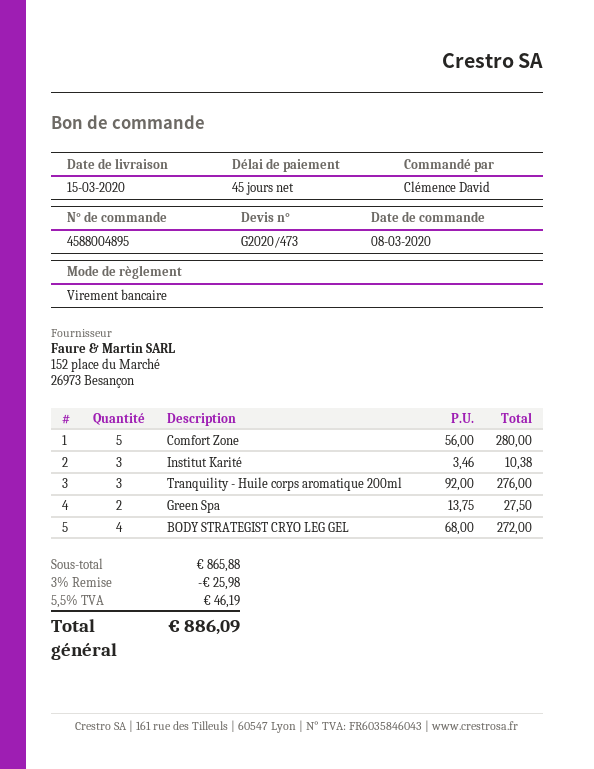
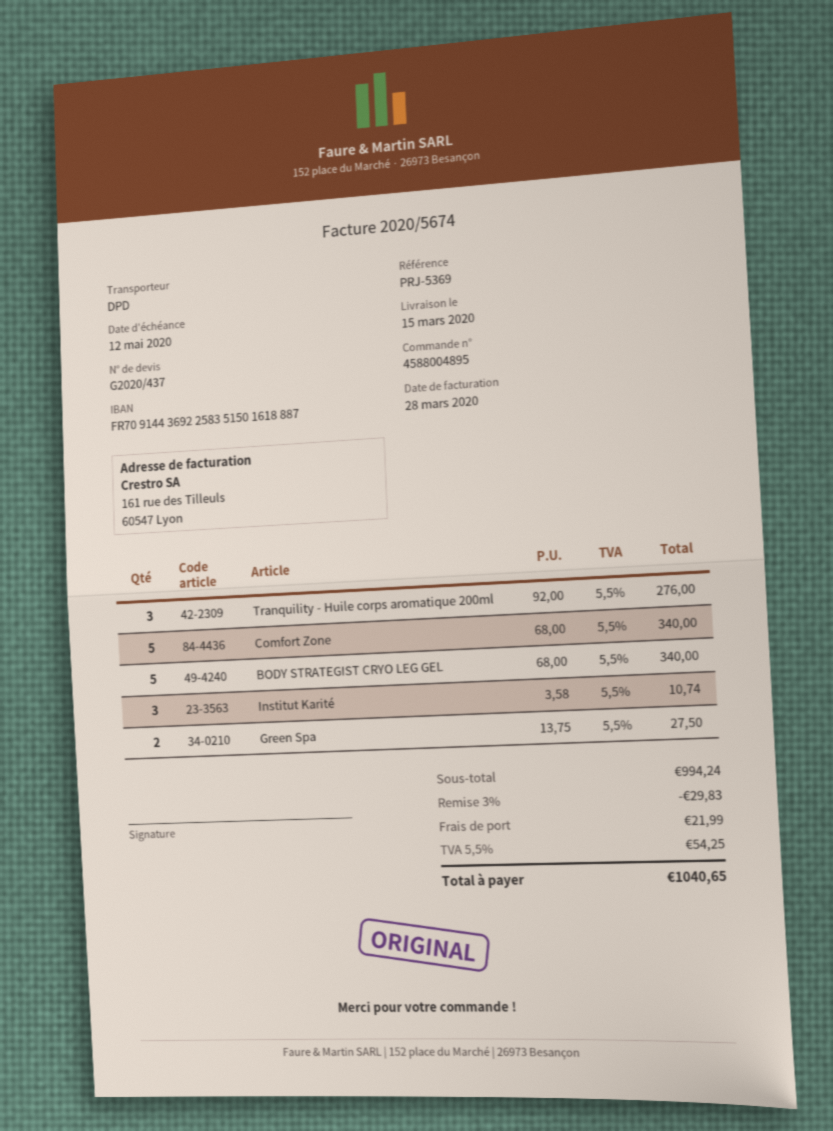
quote number: G2020/473 -> G2020/437
Comfort Zone: 5 x 56.00 = 280.00 -> 5 x 68.00 = 340.00
Institut Karité: 3 x 3.46 = 10.38 -> 3 x 3.58 = 10.74
BODY STRATEGIST CRYO LEG GEL: 4 x 68.00 = 272.00 -> 5 x 68.00 = 340.00
subtotal: 865.88 -> 994.24
discount: 3% = 25.98 -> 3% = 29.83
shipping: none -> 21.99
tax: 5.5% = 46.19 -> 5.5% = 54.25
total: 886.09 -> 1040.65

